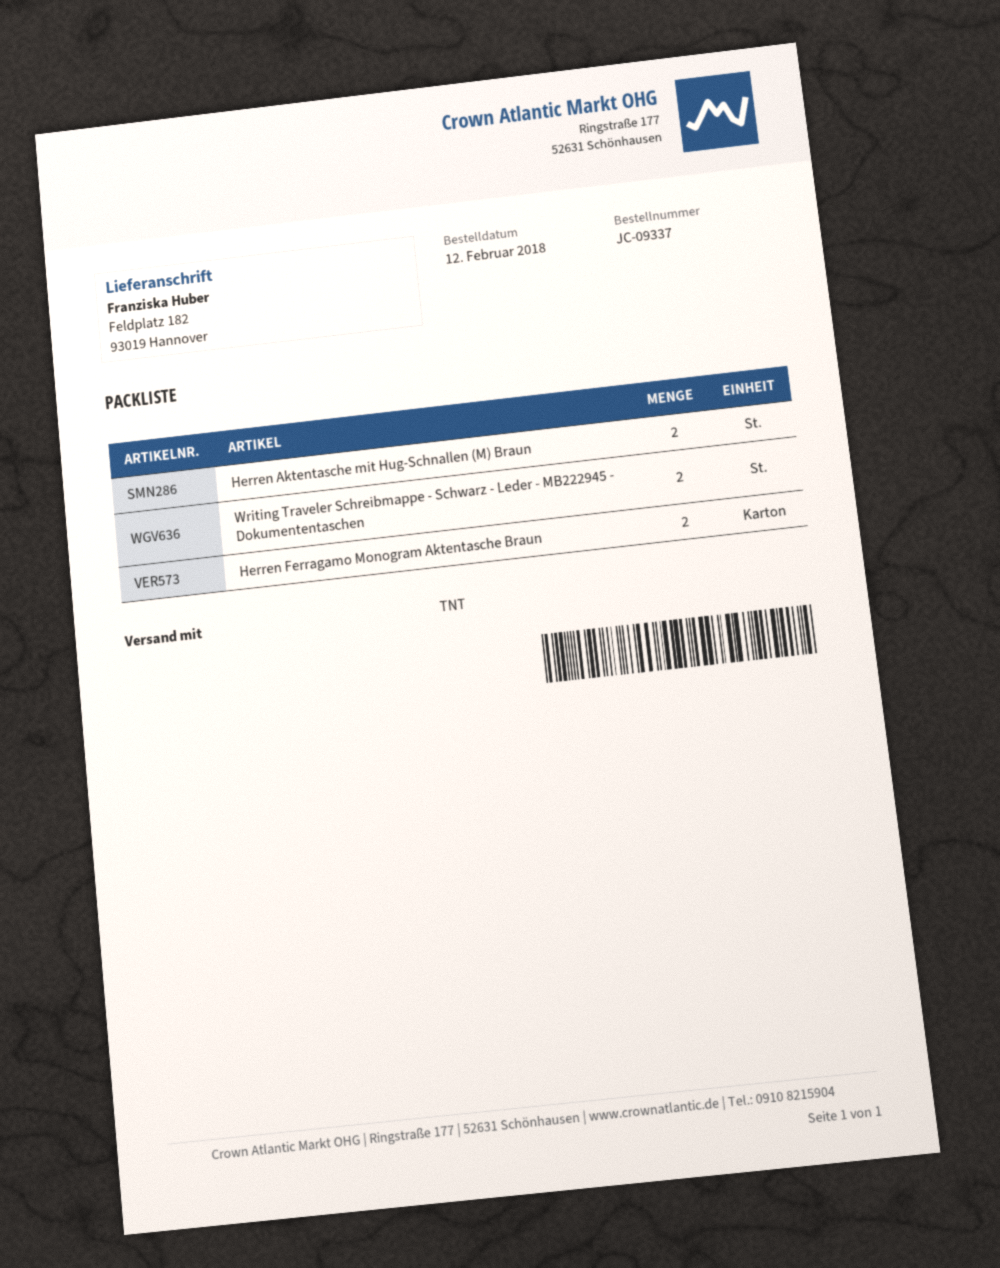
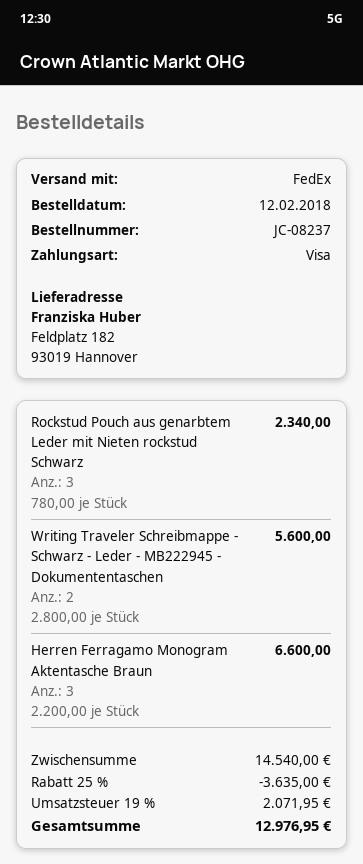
order number: JC-09337 -> JC-08237
shipping method: TNT -> FedEx
Herren Aktentasche mit Hug-Schnallen (M) Braun: 2 -> none
Herren Ferragamo Monogram Aktentasche Braun: 2 -> 3
Rockstud Pouch aus genarbtem Leder mit Nieten rockstud Schwarz: none -> 3

